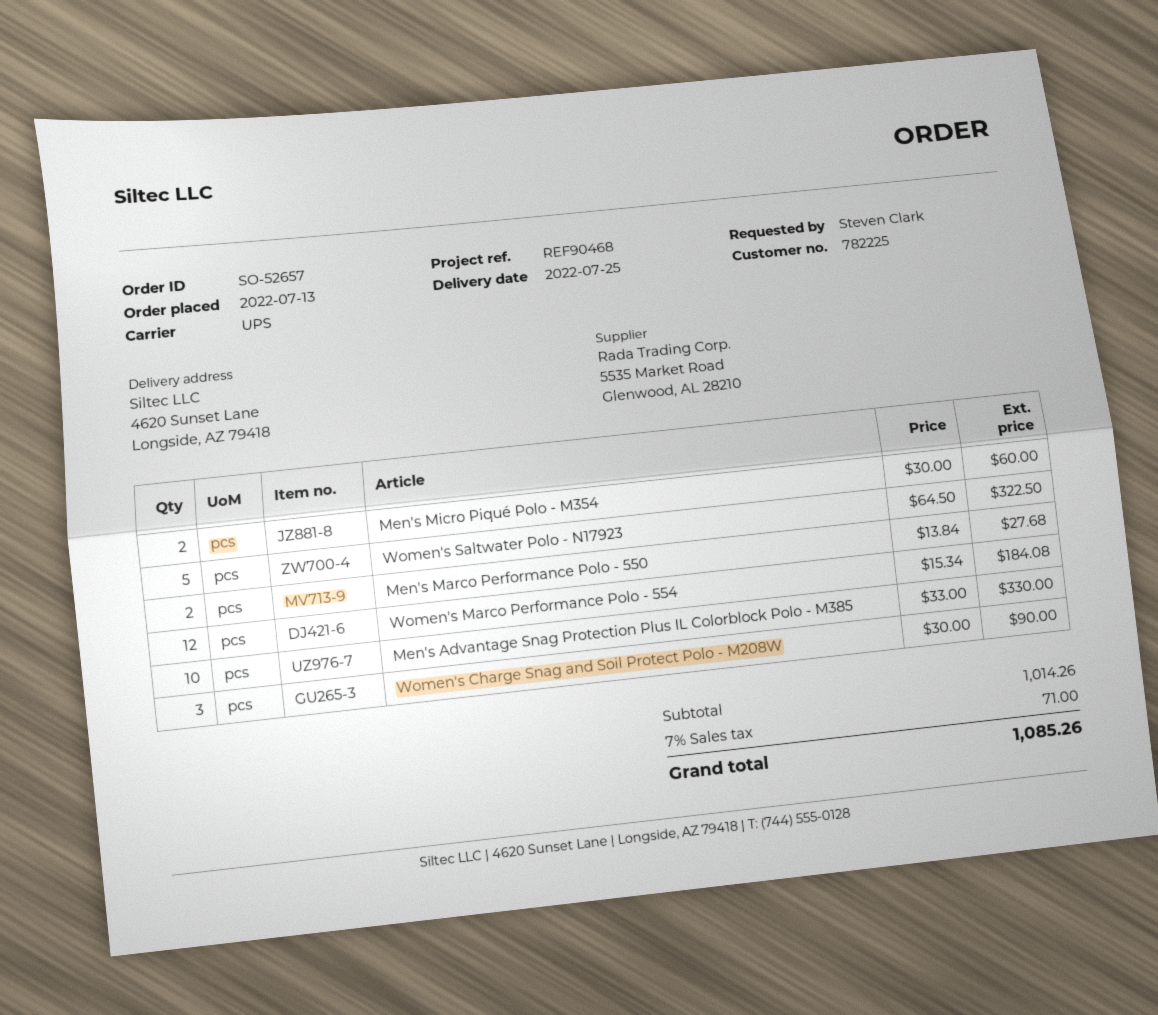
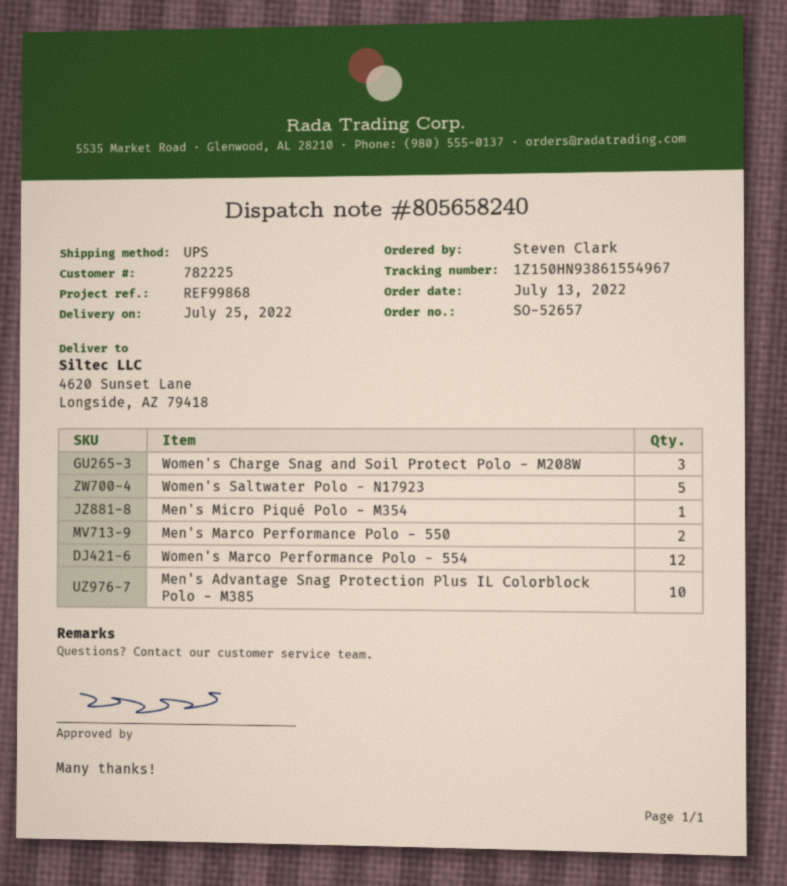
reference: REF90468 -> REF99868
Men's Micro Piqué Polo - M354: 2 -> 1

